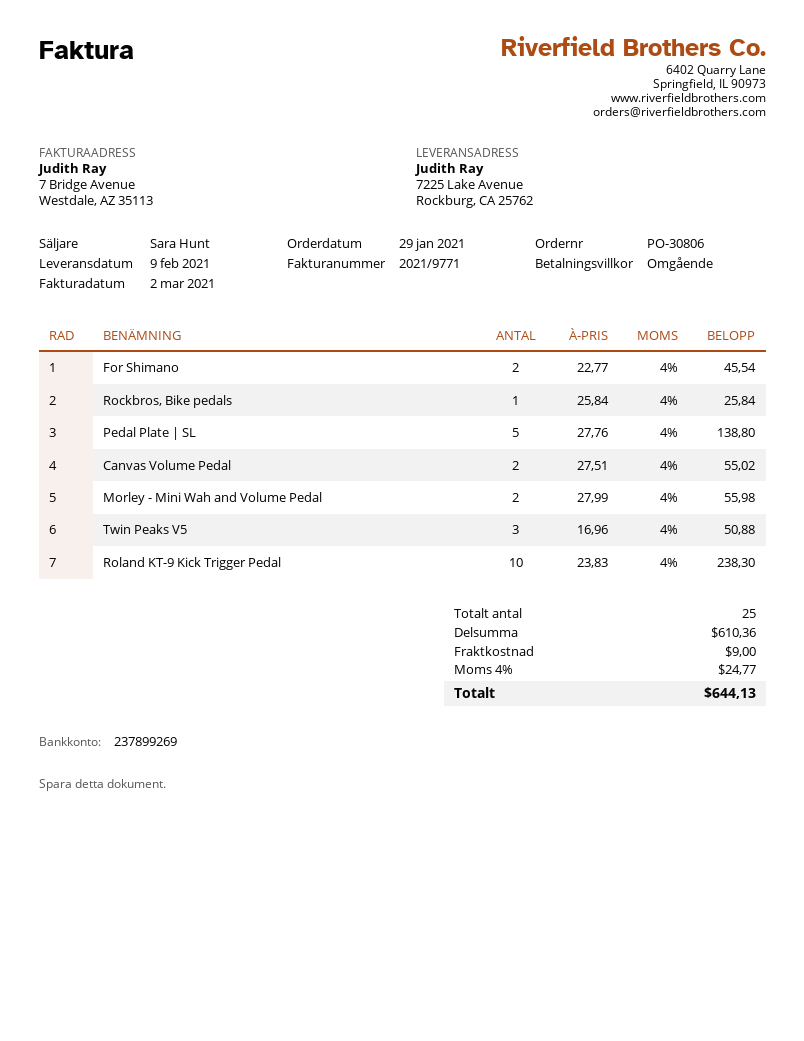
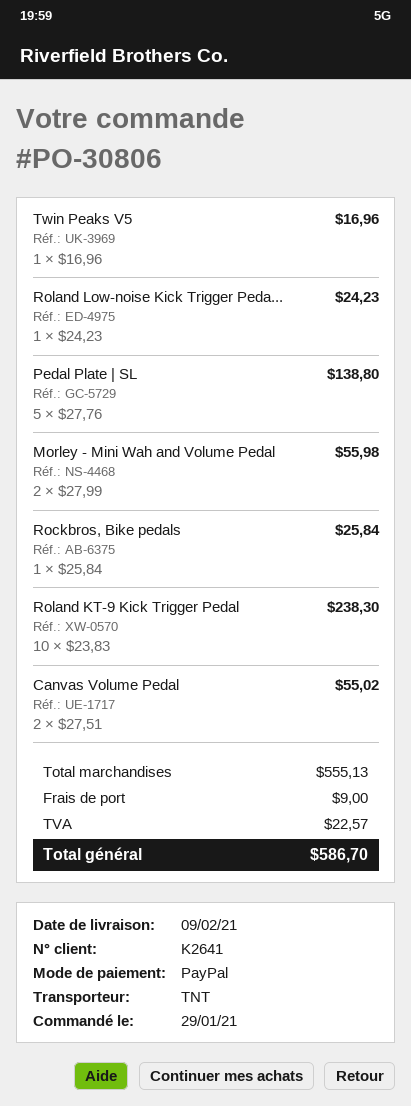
For Shimano: 2 x 22.77 = 45.54 -> none
Twin Peaks V5: 3 x 16.96 = 50.88 -> 1 x 16.96 = 16.96
Roland Low-noise Kick Trigger Peda...: none -> 1 x 24.23 = 24.23
subtotal: 610.36 -> 555.13
tax: 24.77 -> 22.57
total: 644.13 -> 586.70

